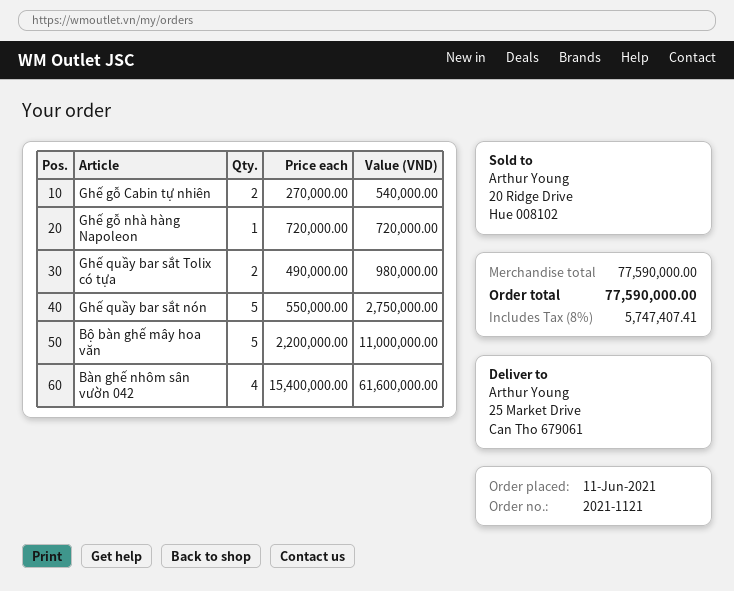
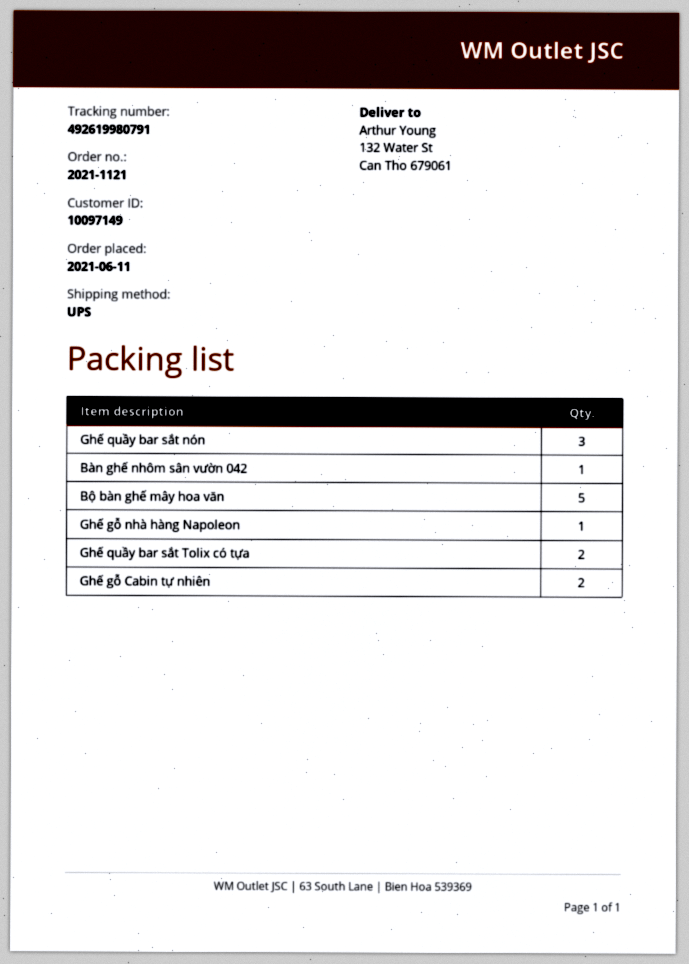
ship to: 25 Market Drive, Can Tho 679061 -> 132 Water St, Can Tho 679061
Ghế quầy bar sắt nón: 5 -> 3
Bàn ghế nhôm sân vườn 042: 4 -> 1

